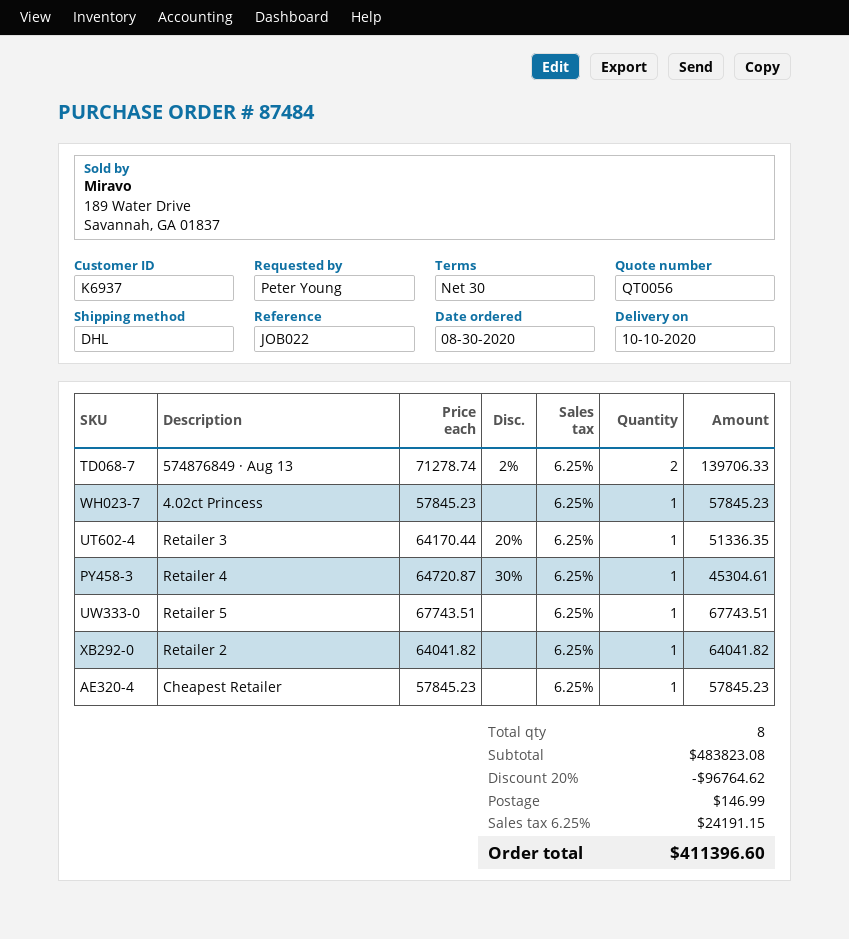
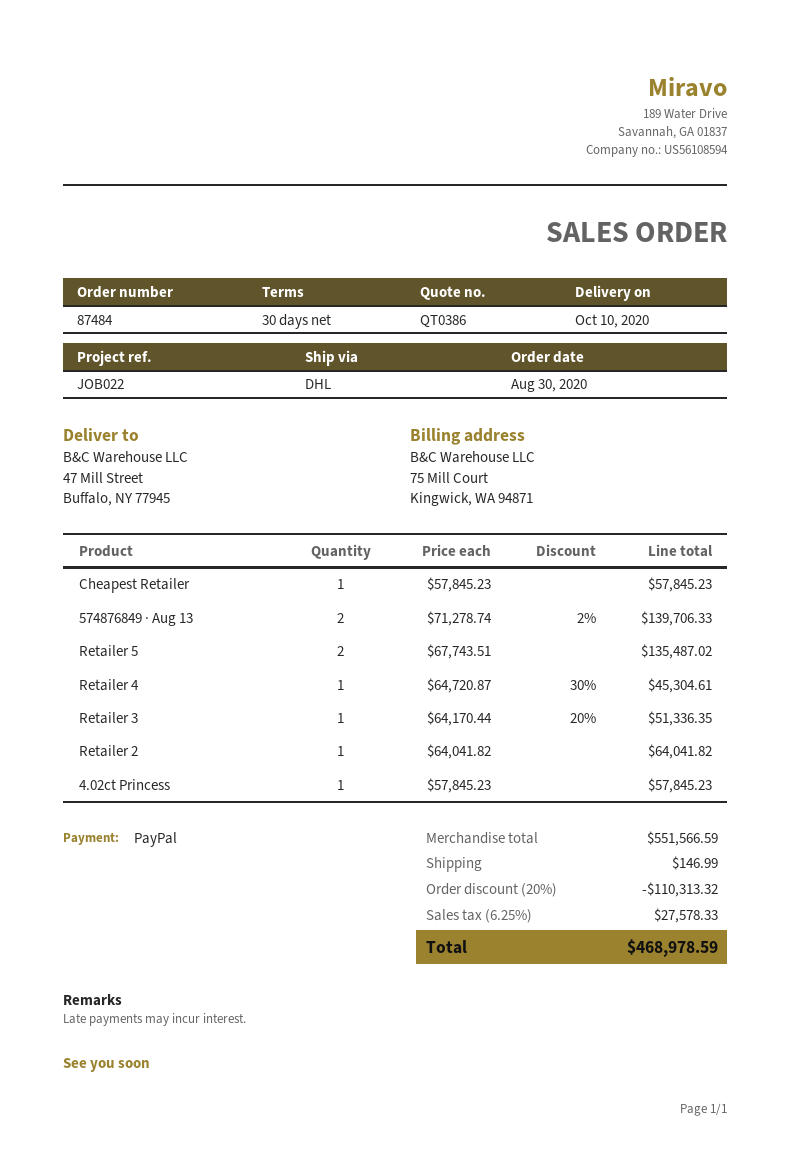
quote number: QT0056 -> QT0386
Retailer 5: 1 x 67743.51 = 67743.51 -> 2 x 67743.51 = 135487.02
subtotal: 483823.08 -> 551566.59
discount: 20% = 96764.62 -> 20% = 110313.32
tax: 6.25% = 24191.15 -> 6.25% = 27578.33
total: 411396.60 -> 468978.59

